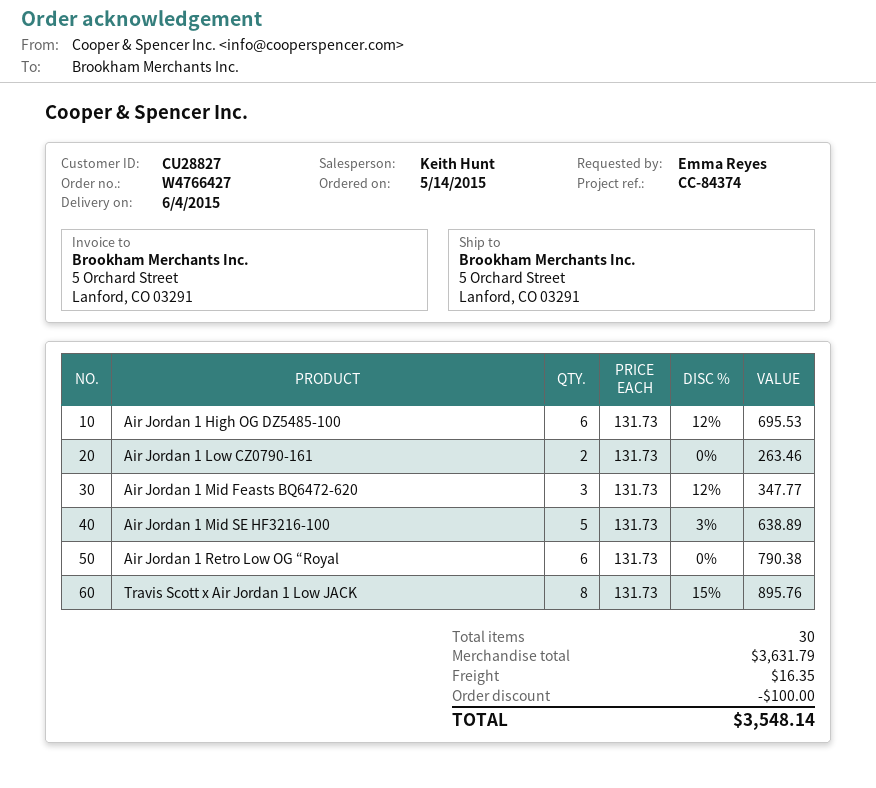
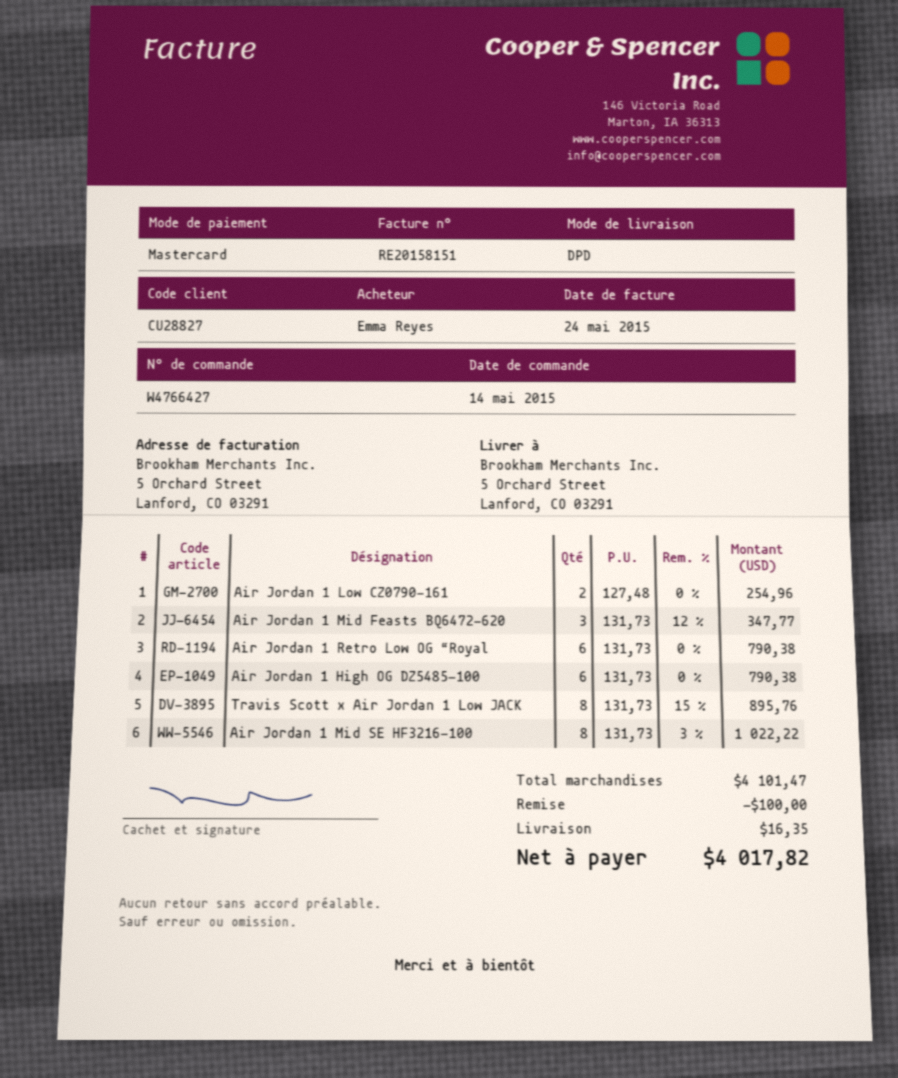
Air Jordan 1 High OG DZ5485-100: 6 x 131.73 - 12% = 695.53 -> 6 x 131.73 = 790.38
Air Jordan 1 Low CZ0790-161: 2 x 131.73 = 263.46 -> 2 x 127.48 = 254.96
Air Jordan 1 Mid SE HF3216-100: 5 x 131.73 - 3% = 638.89 -> 8 x 131.73 - 3% = 1022.22
subtotal: 3631.79 -> 4101.47
total: 3548.14 -> 4017.82

